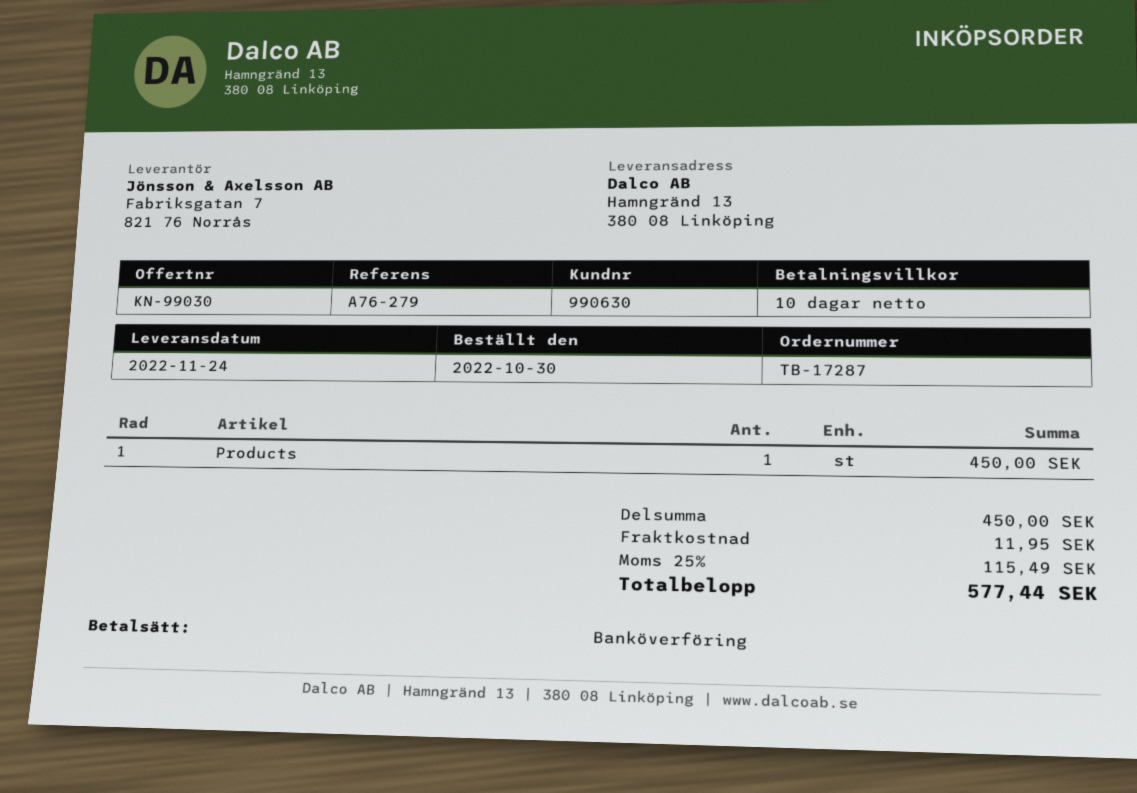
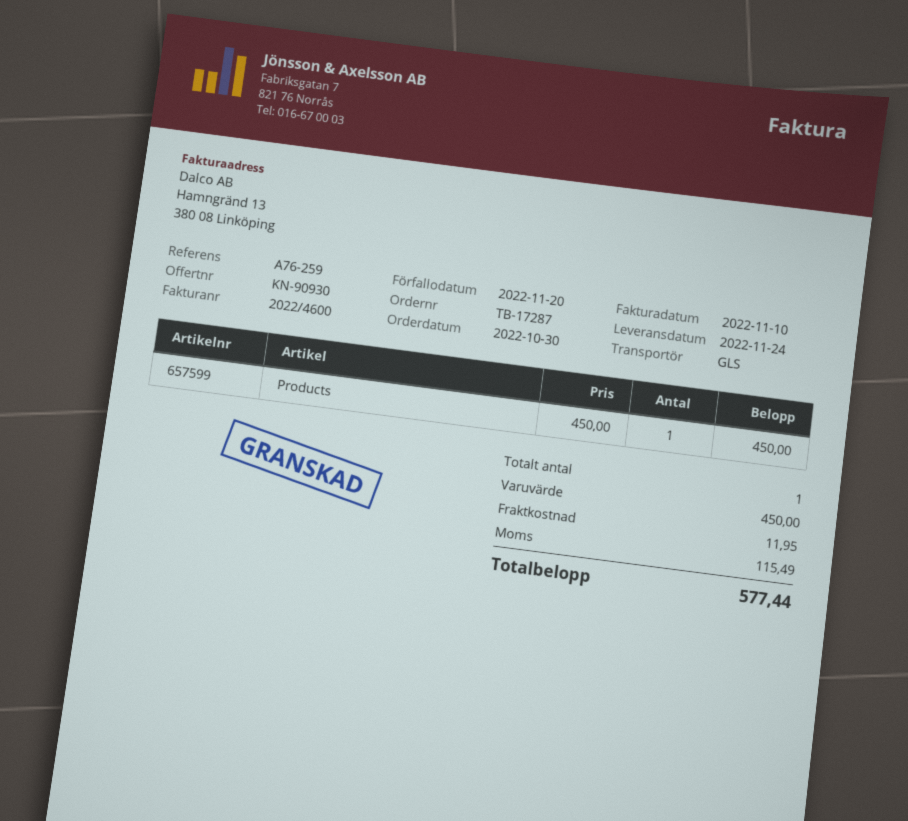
quote number: KN-99030 -> KN-90930
reference: A76-279 -> A76-259

